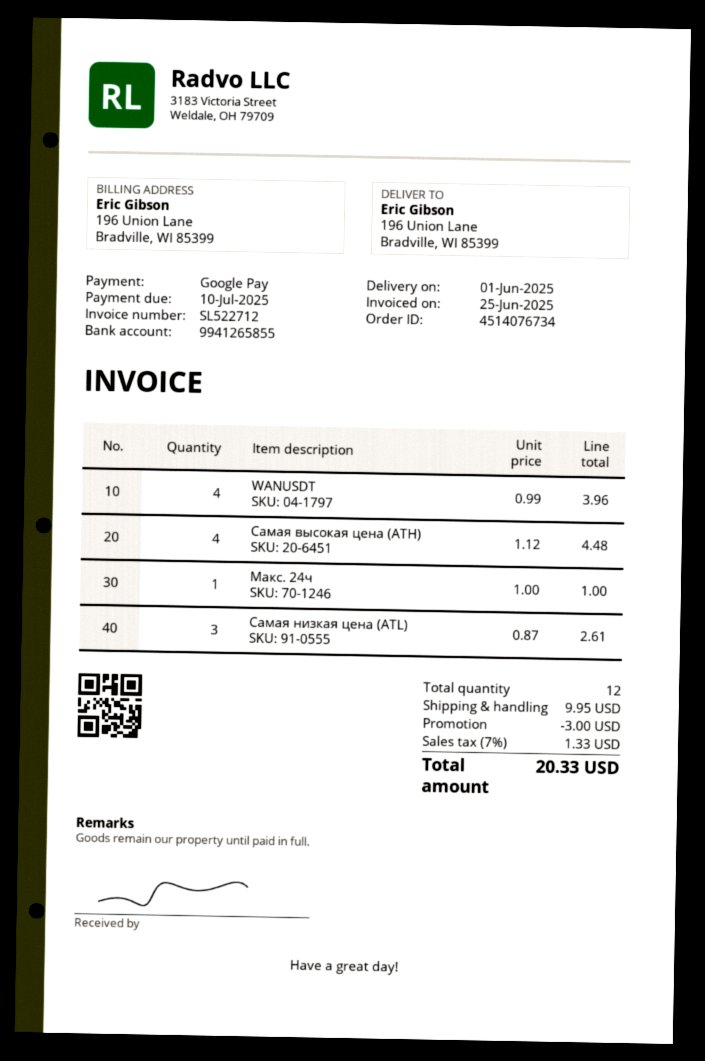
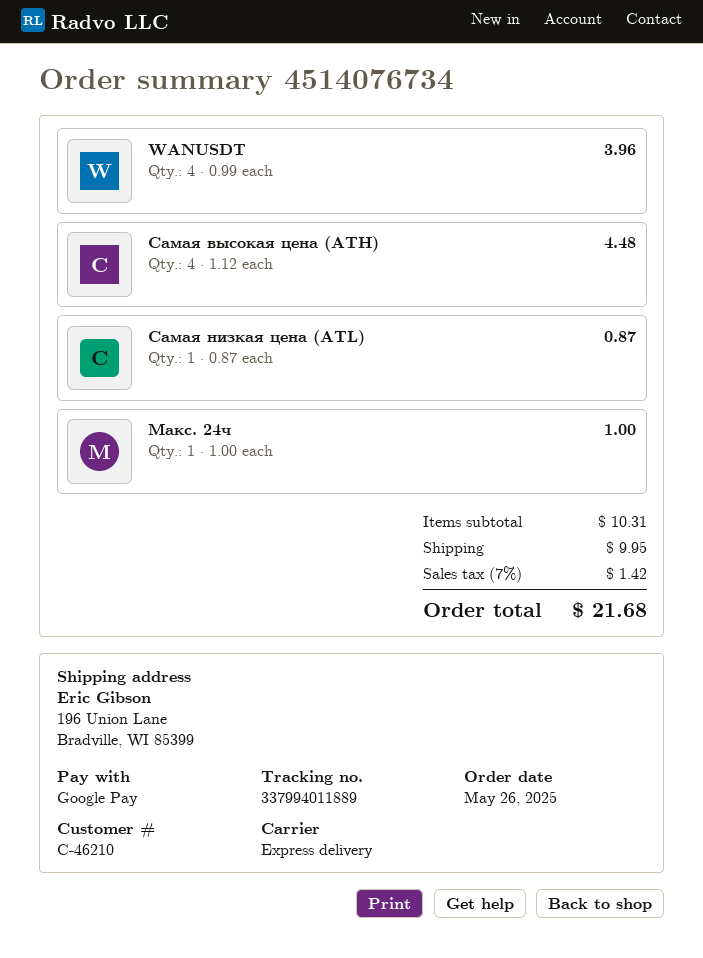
Самая низкая цена (ATL): 3 x 0.87 = 2.61 -> 1 x 0.87 = 0.87
discount: 3.00 -> none
tax: 7% = 1.33 -> 7% = 1.42
total: 20.33 -> 21.68

